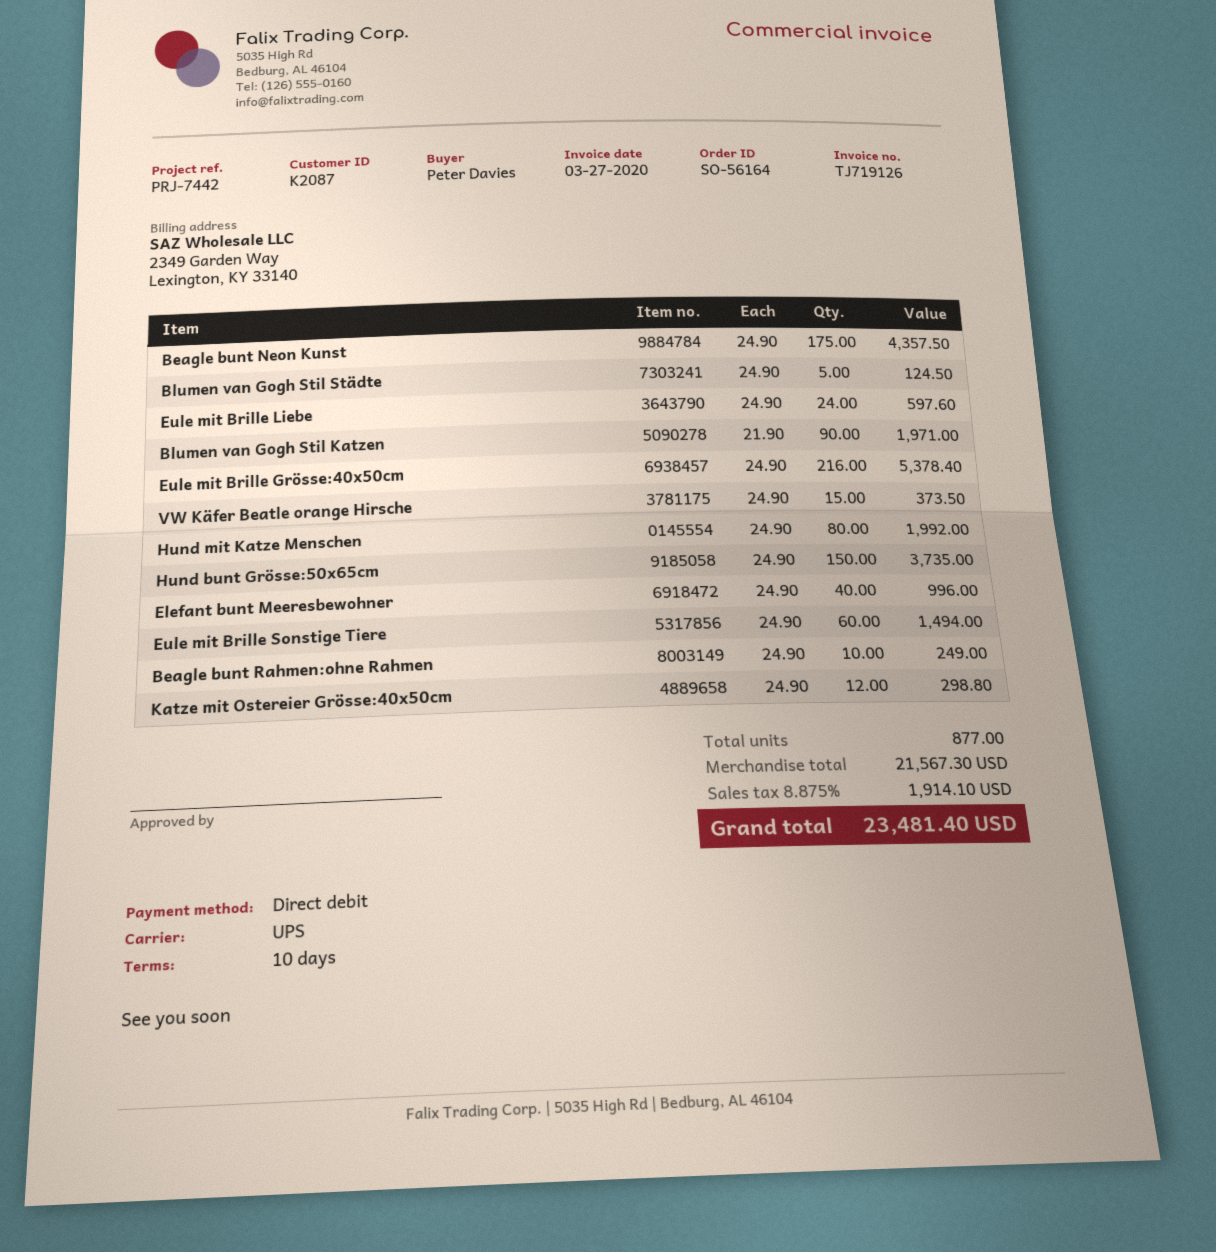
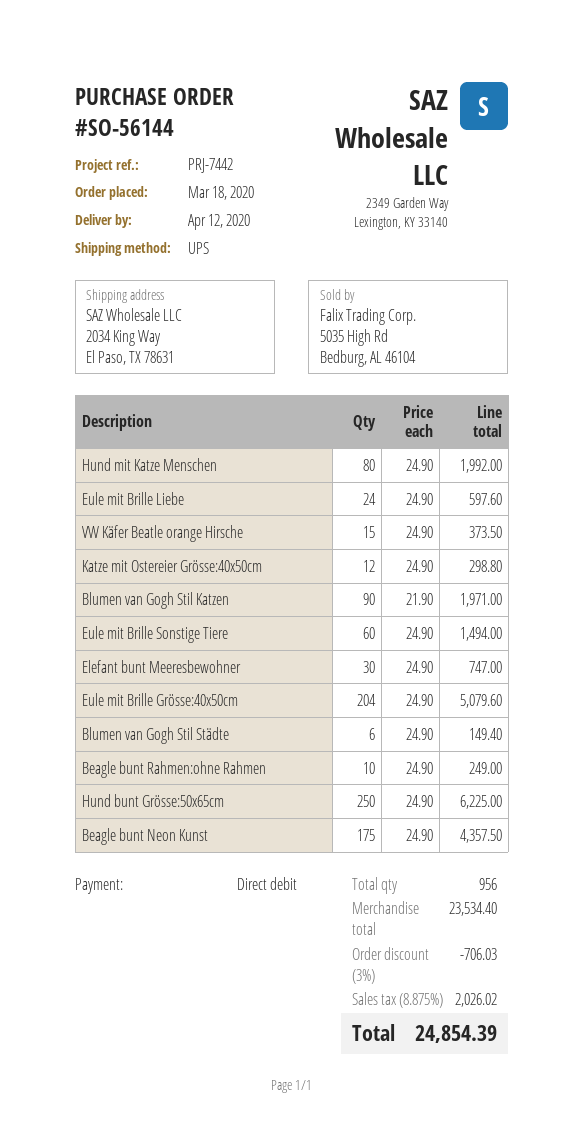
order number: SO-56164 -> SO-56144
Blumen van Gogh Stil Städte: 5 x 24.90 = 124.50 -> 6 x 24.90 = 149.40
Eule mit Brille Grösse:40x50cm: 216 x 24.90 = 5378.40 -> 204 x 24.90 = 5079.60
Hund bunt Grösse:50x65cm: 150 x 24.90 = 3735.00 -> 250 x 24.90 = 6225.00
Elefant bunt Meeresbewohner: 40 x 24.90 = 996.00 -> 30 x 24.90 = 747.00
total quantity: 877 -> 956
subtotal: 21567.30 -> 23534.40
discount: none -> 3% = 706.03
tax: 8.875% = 1914.10 -> 8.875% = 2026.02
total: 23481.40 -> 24854.39

